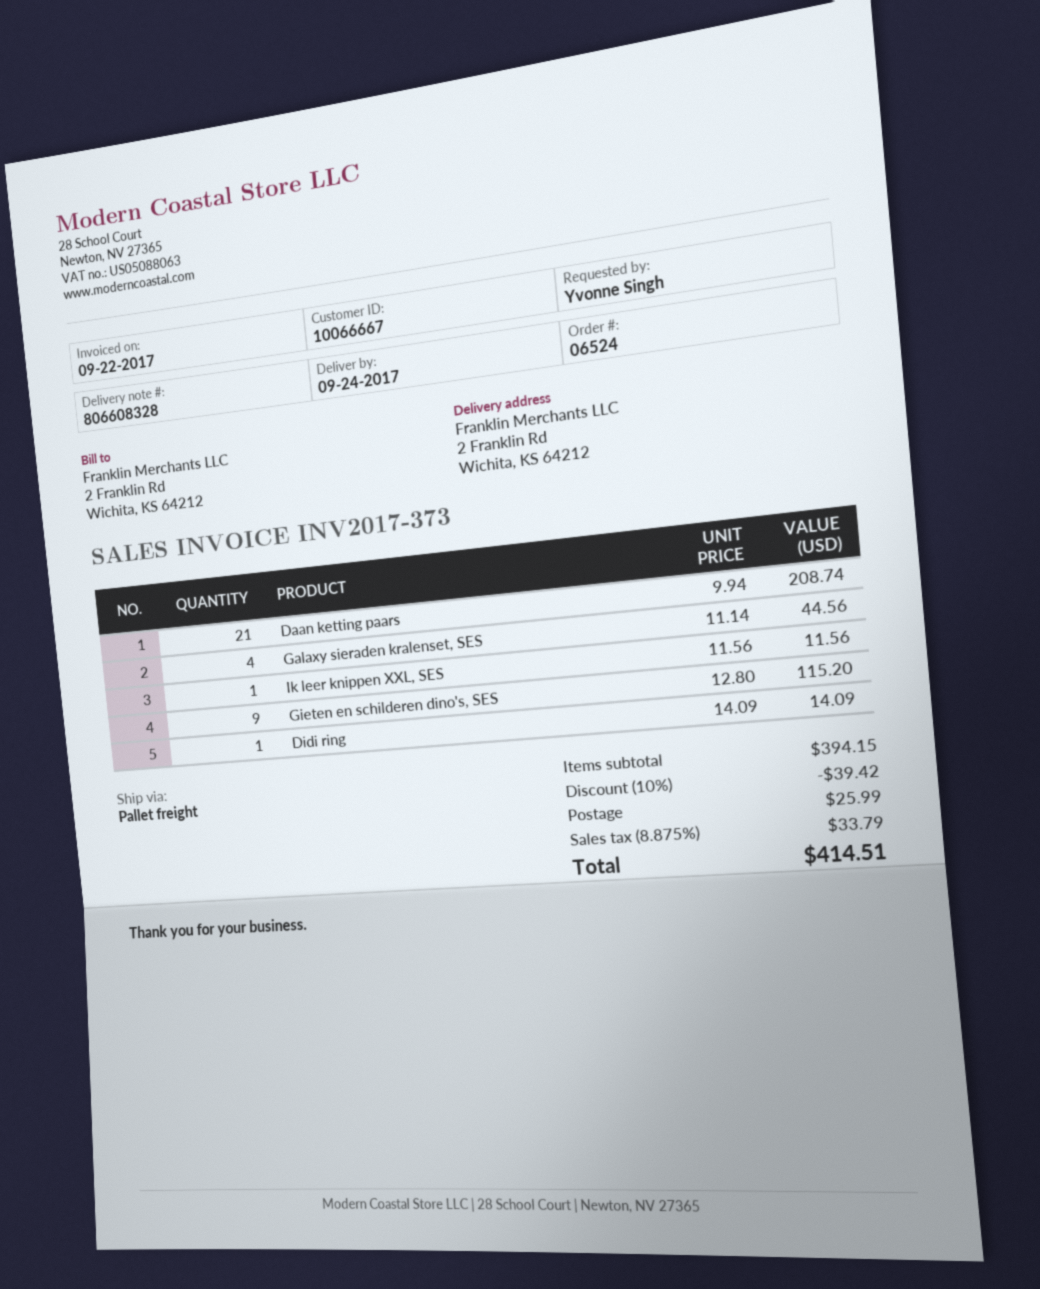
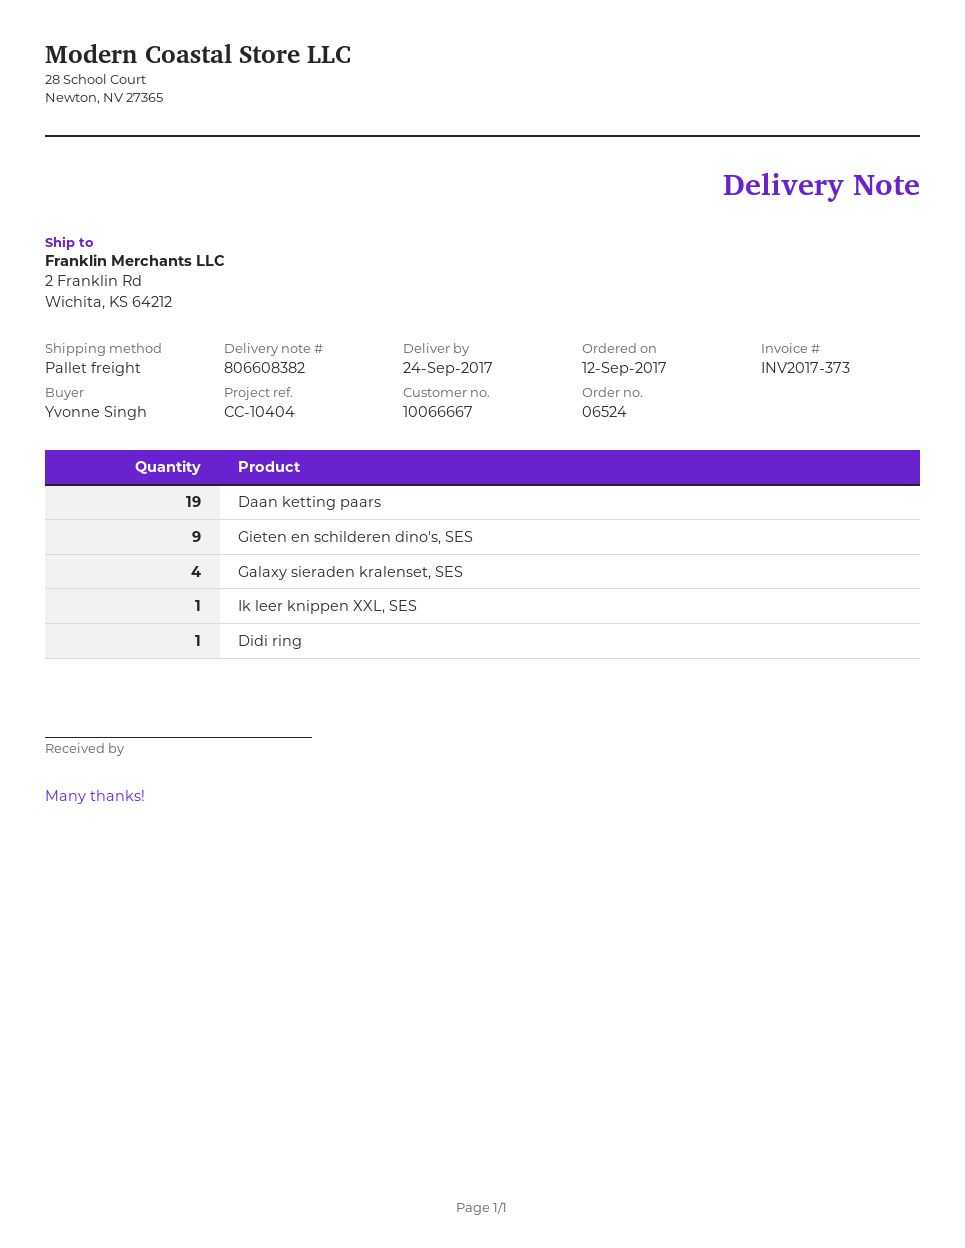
delivery note number: 806608328 -> 806608382
Daan ketting paars: 21 -> 19

